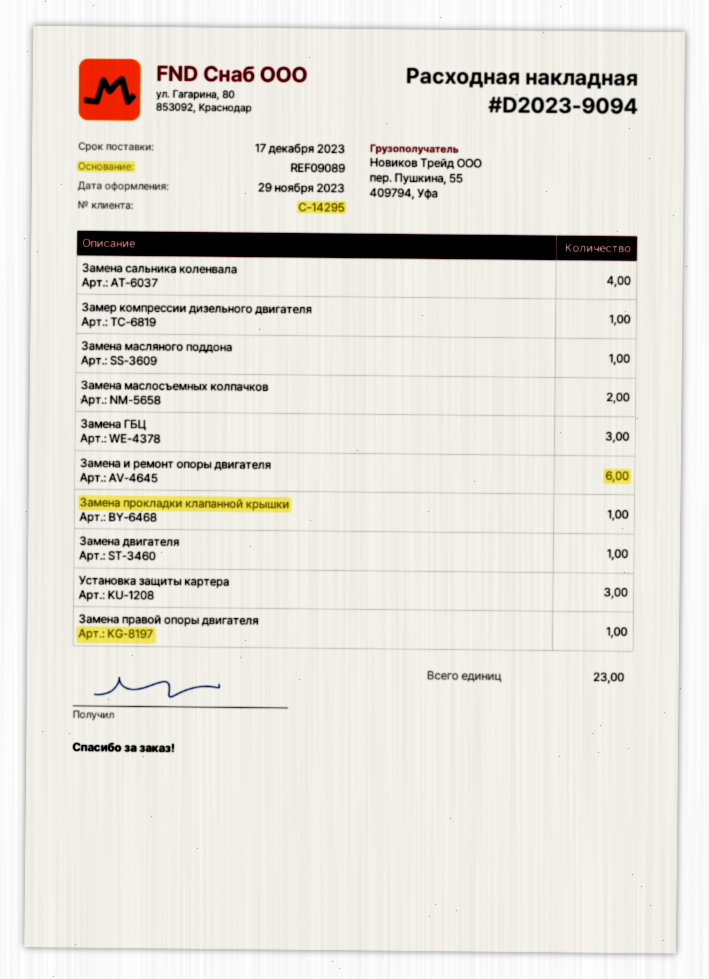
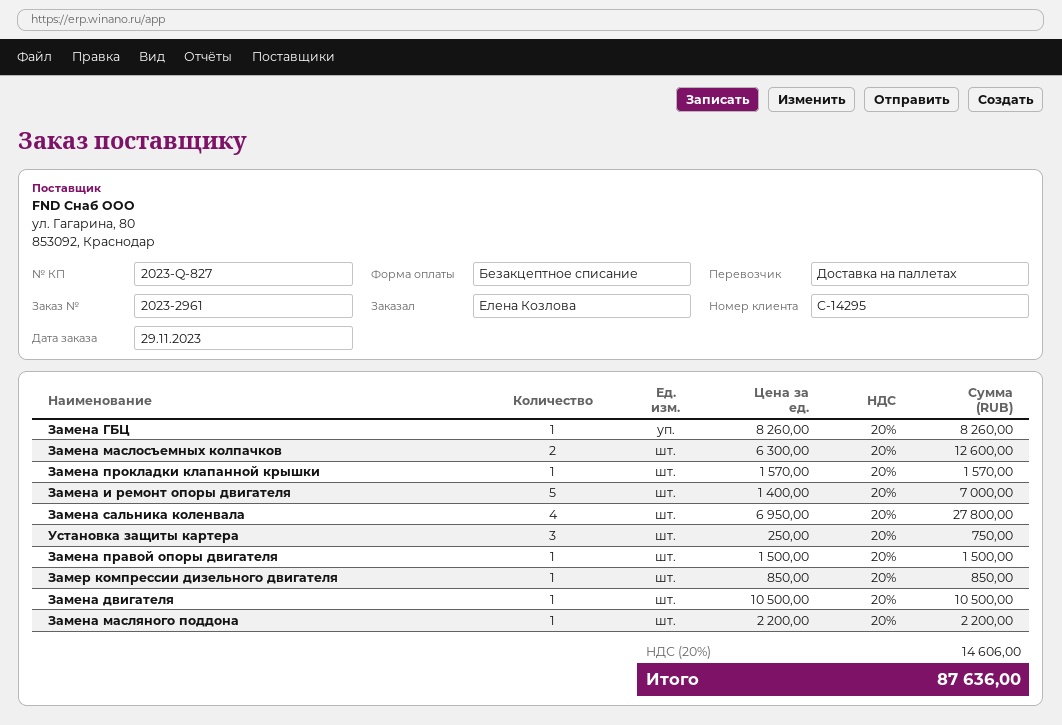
Замена ГБЦ: 3 -> 1
Замена и ремонт опоры двигателя: 6 -> 5

